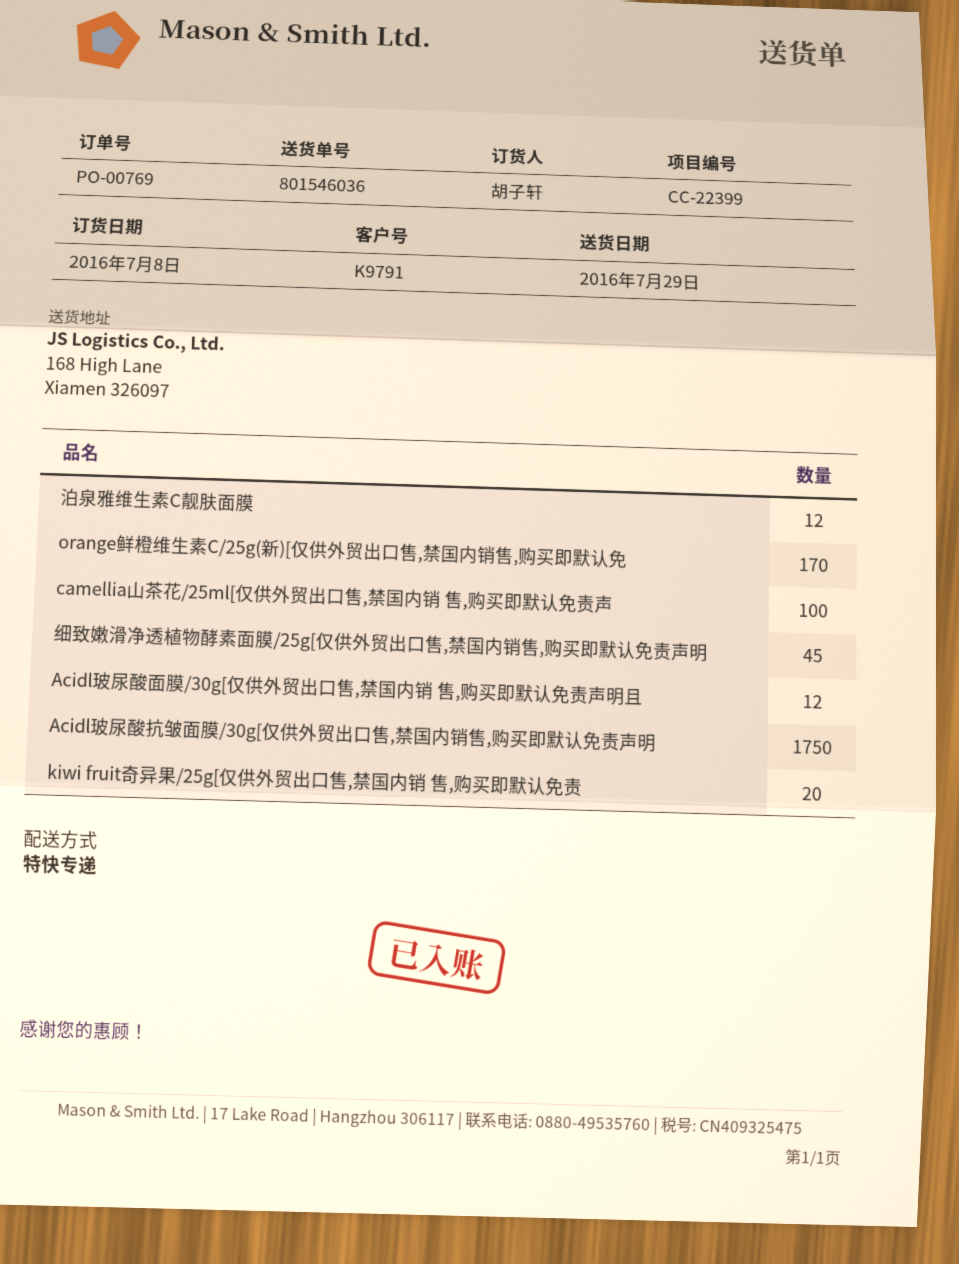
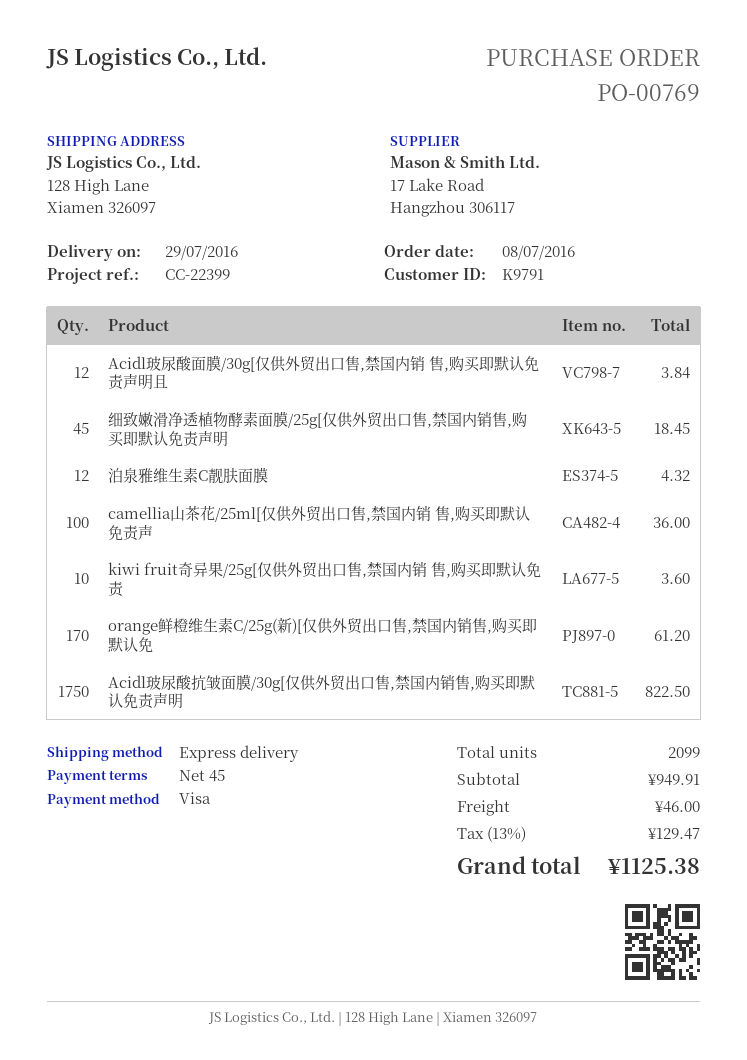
ship to: 168 High Lane, Xiamen 326097 -> 128 High Lane, Xiamen 326097
kiwi fruit奇异果/25g[仅供外贸出口售,禁国内销 售,购买即默认免责: 20 -> 10

